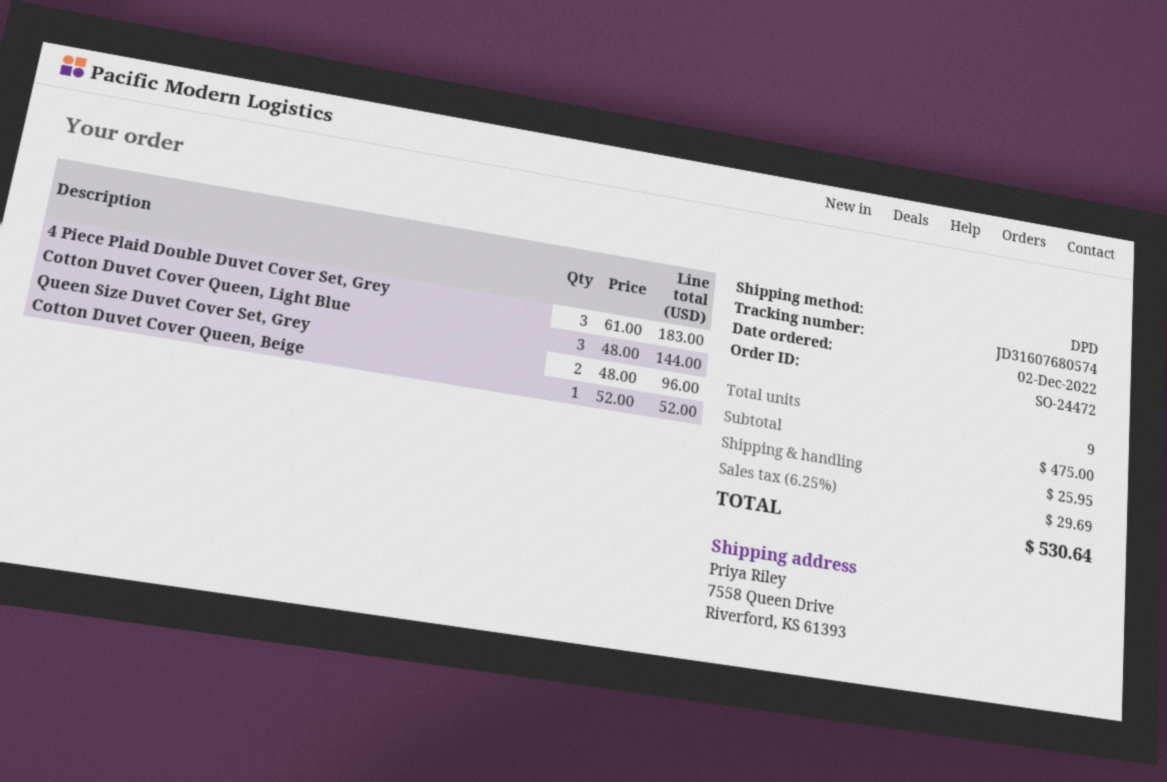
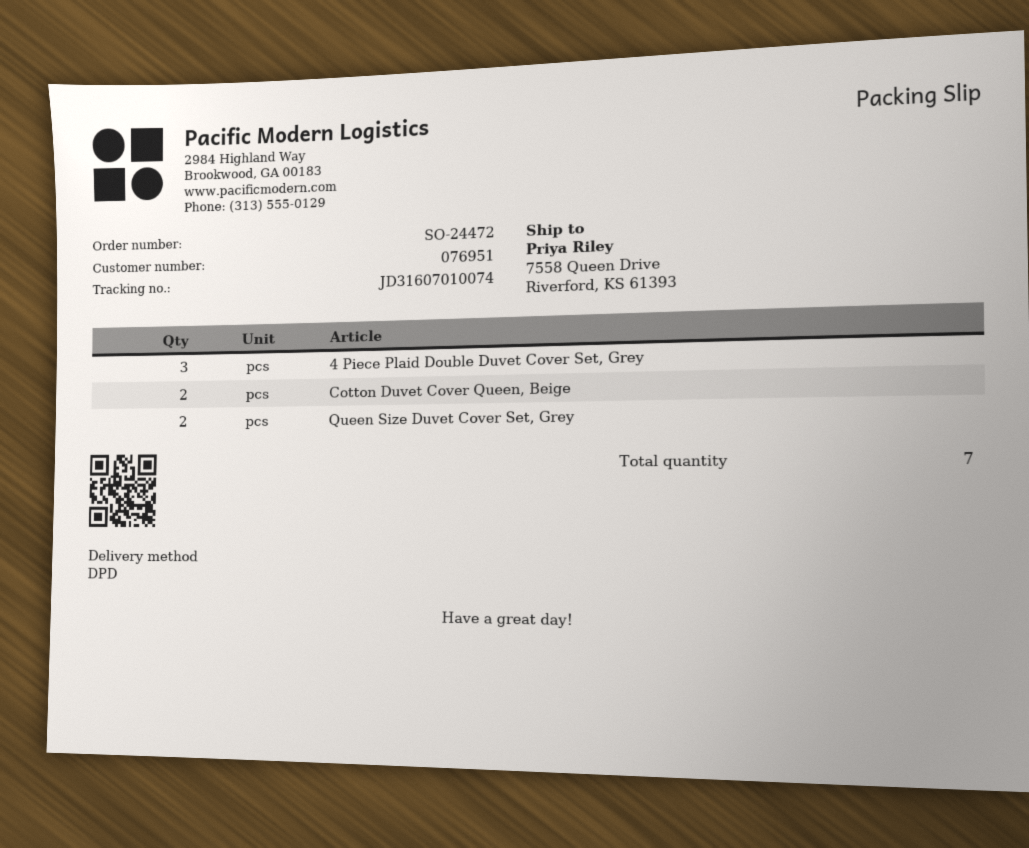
tracking number: JD31607680574 -> JD31607010074
Cotton Duvet Cover Queen, Light Blue: 3 -> none
Cotton Duvet Cover Queen, Beige: 1 -> 2
total quantity: 9 -> 7

